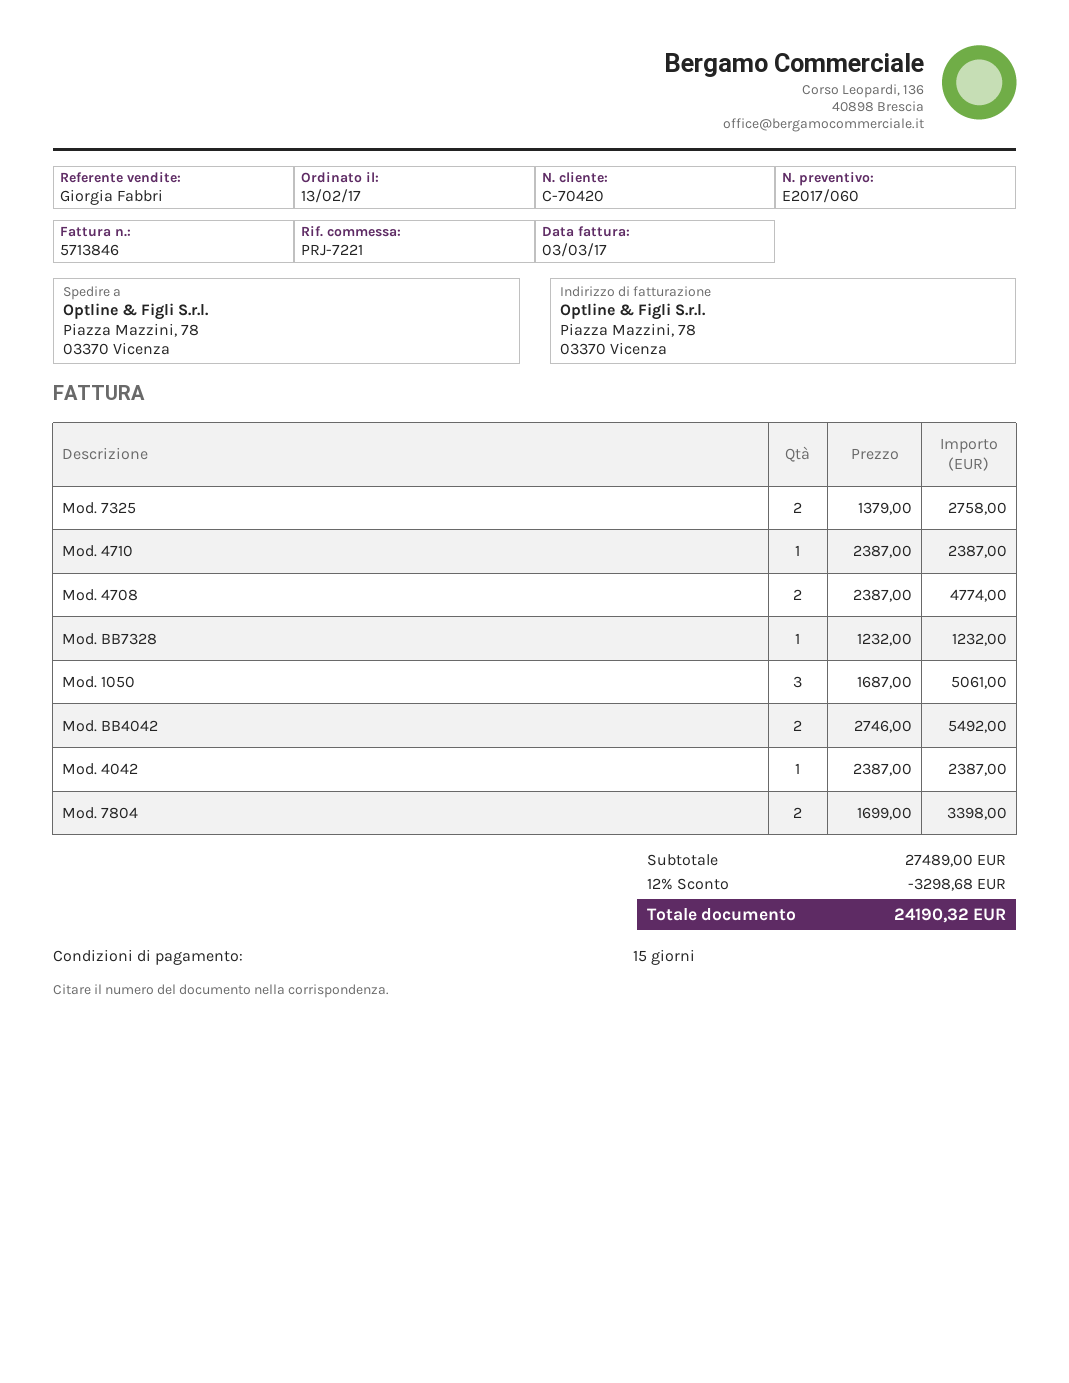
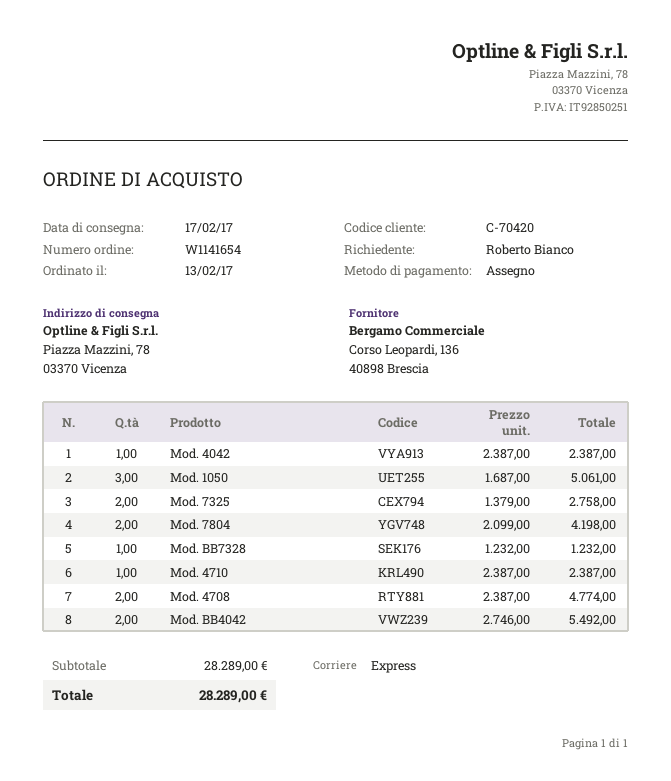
Mod. 7804: 2 x 1699.00 = 3398.00 -> 2 x 2099.00 = 4198.00
subtotal: 27489.00 -> 28289.00
discount: 12% = 3298.68 -> none
total: 24190.32 -> 28289.00

